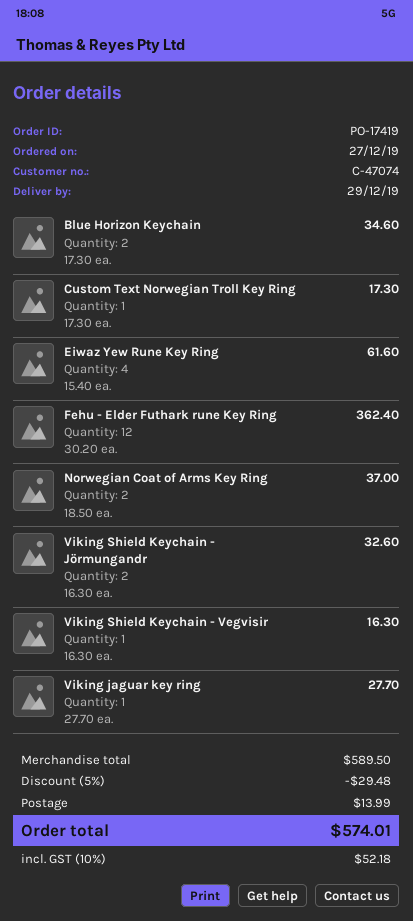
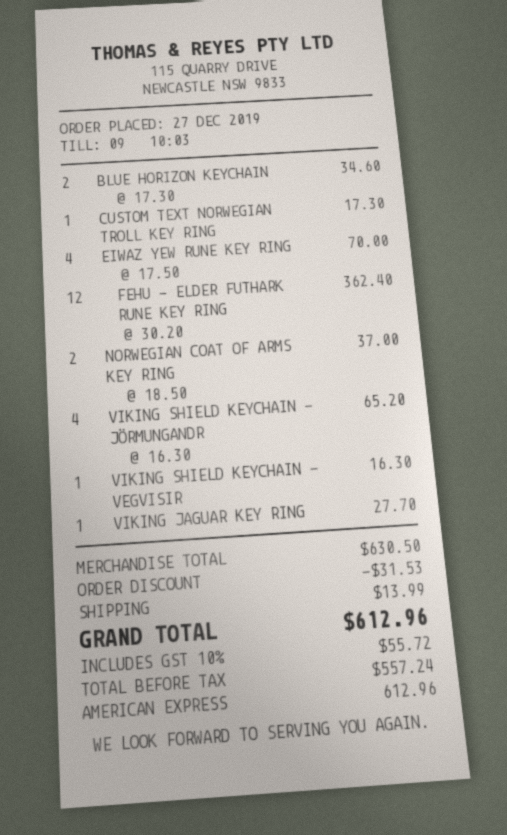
Eiwaz Yew Rune Key Ring: 4 x 15.40 = 61.60 -> 4 x 17.50 = 70.00
Viking Shield Keychain - Jörmungandr: 2 x 16.30 = 32.60 -> 4 x 16.30 = 65.20
subtotal: 589.50 -> 630.50
discount: 29.48 -> 31.53
tax: 10% = 52.18 -> 10% = 55.72
total: 574.01 -> 612.96

